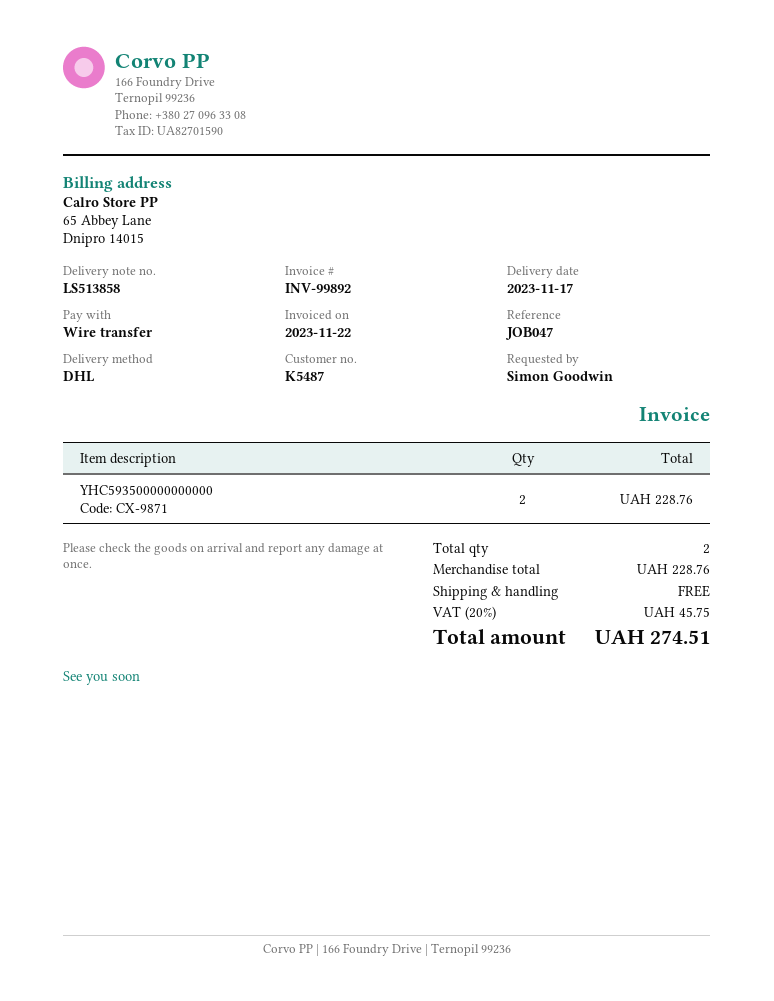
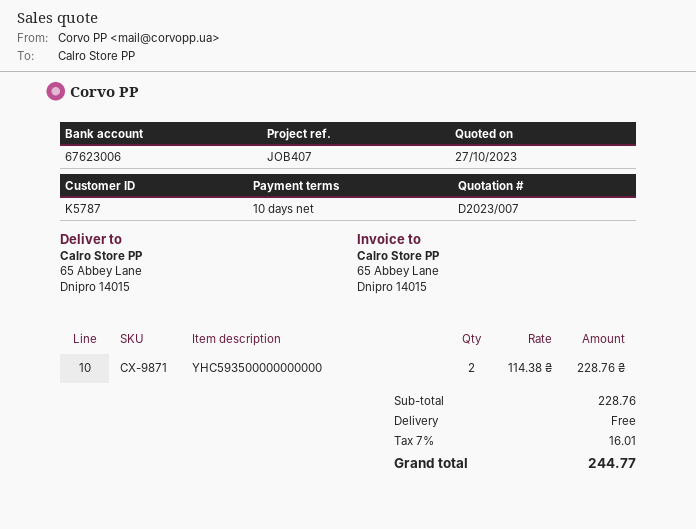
customer number: K5487 -> K5787
reference: JOB047 -> JOB407
tax: 20% = 45.75 -> 7% = 16.01
total: 274.51 -> 244.77

